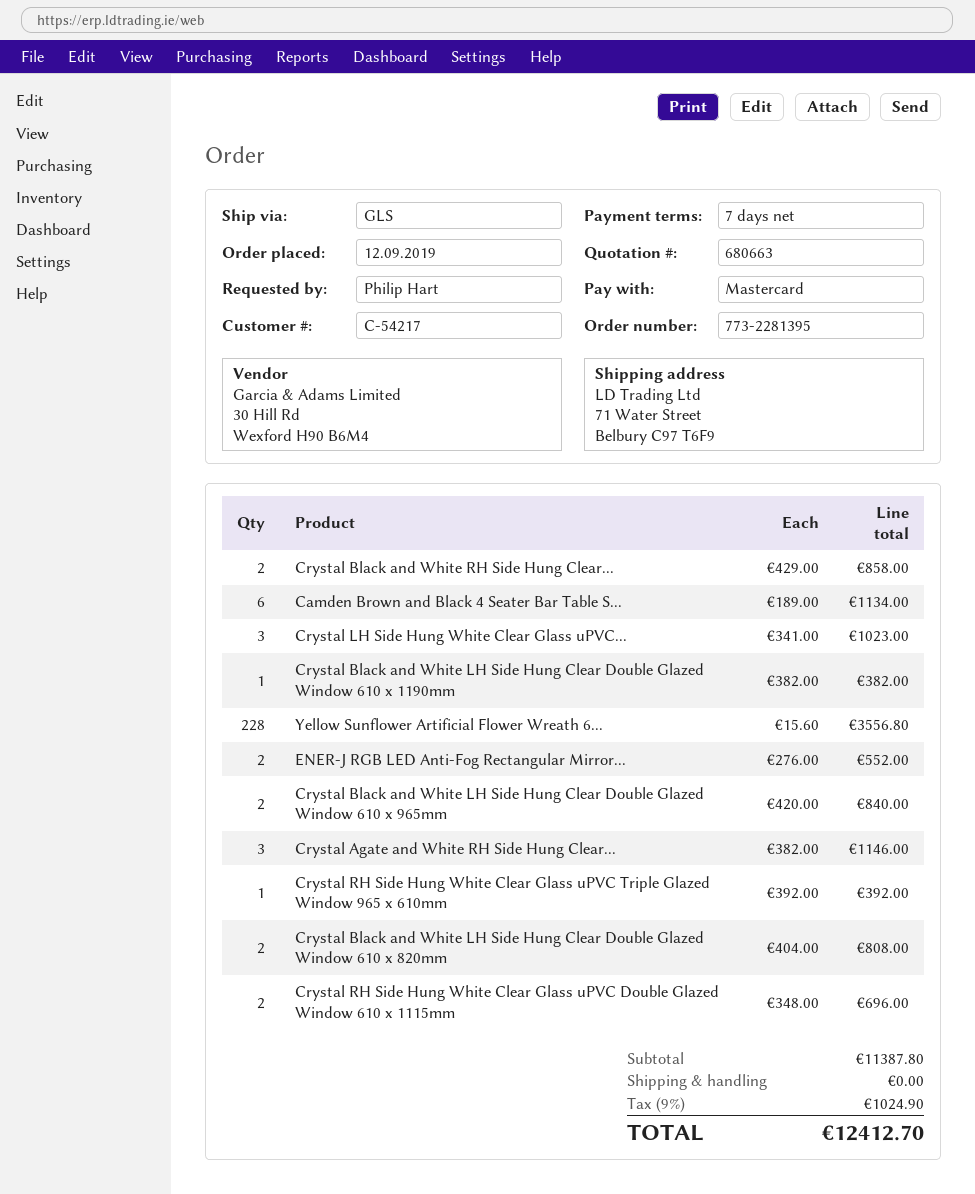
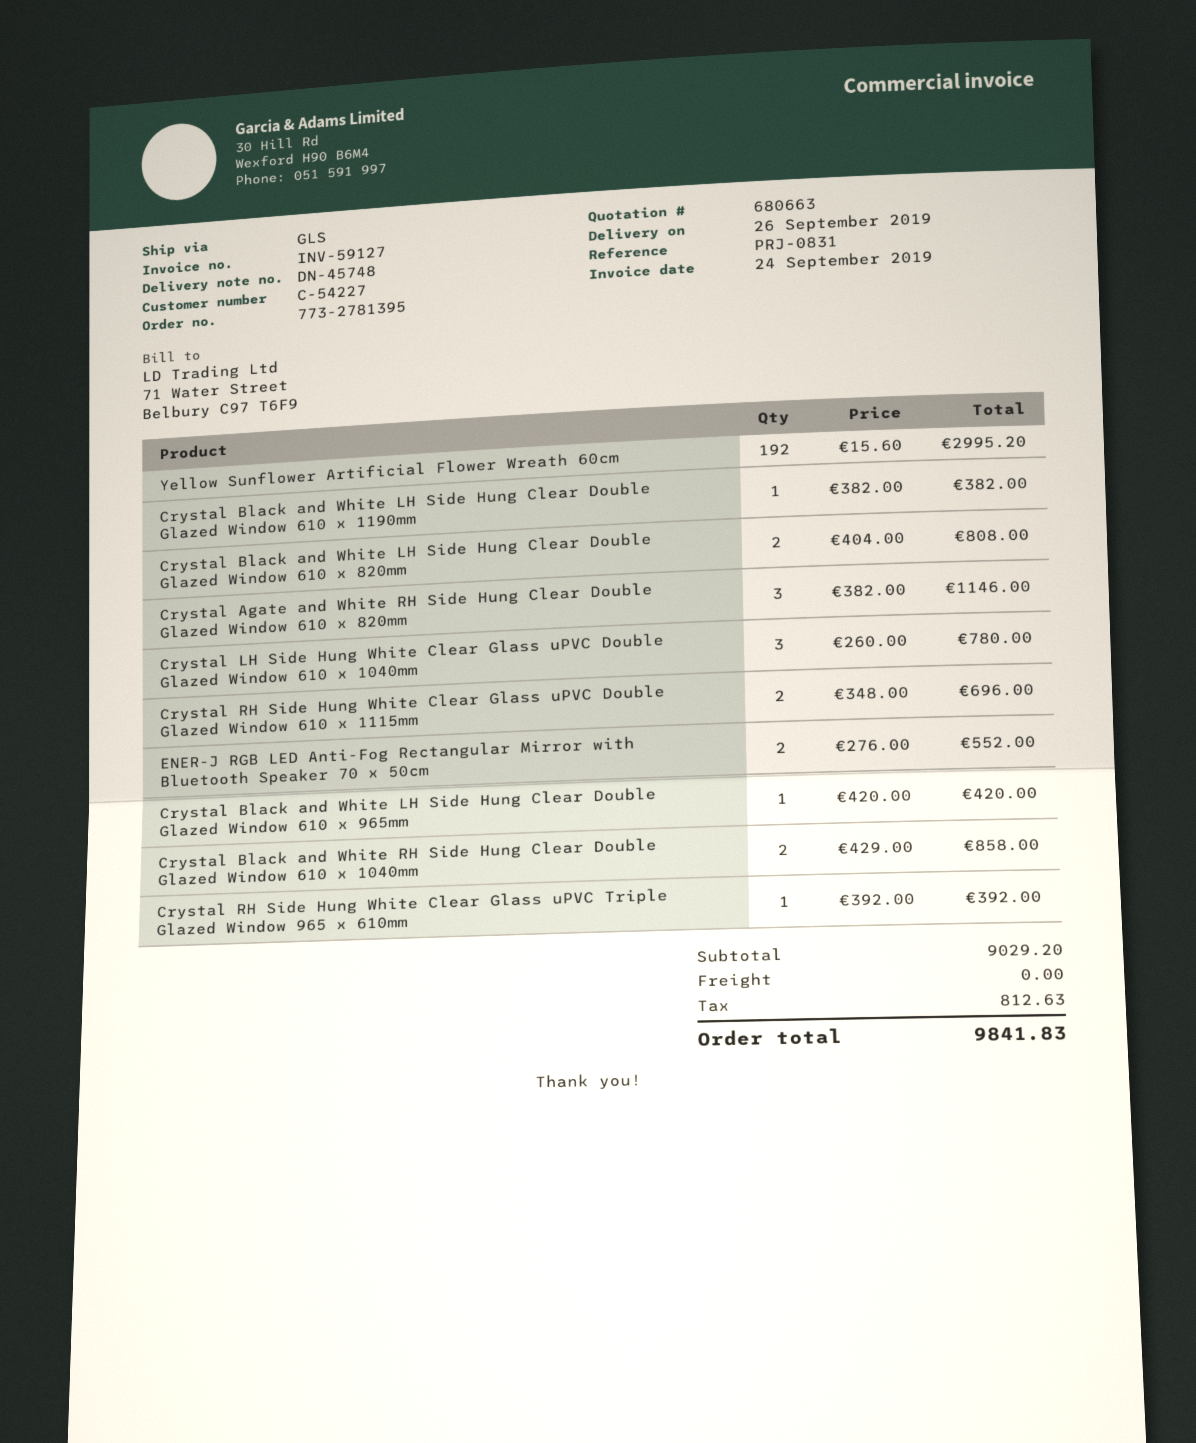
order number: 773-2281395 -> 773-2781395
customer number: C-54217 -> C-54227
Camden Brown and Black 4 Seater Bar Table S...: 6 x 189.00 = 1134.00 -> none
Crystal LH Side Hung White Clear Glass uPVC...: 3 x 341.00 = 1023.00 -> 3 x 260.00 = 780.00
Yellow Sunflower Artificial Flower Wreath 6...: 228 x 15.60 = 3556.80 -> 192 x 15.60 = 2995.20
Crystal Black and White LH Side Hung Clear Double Glazed Window 610 x 965mm: 2 x 420.00 = 840.00 -> 1 x 420.00 = 420.00
subtotal: 11387.80 -> 9029.20
tax: 1024.90 -> 812.63
total: 12412.70 -> 9841.83

